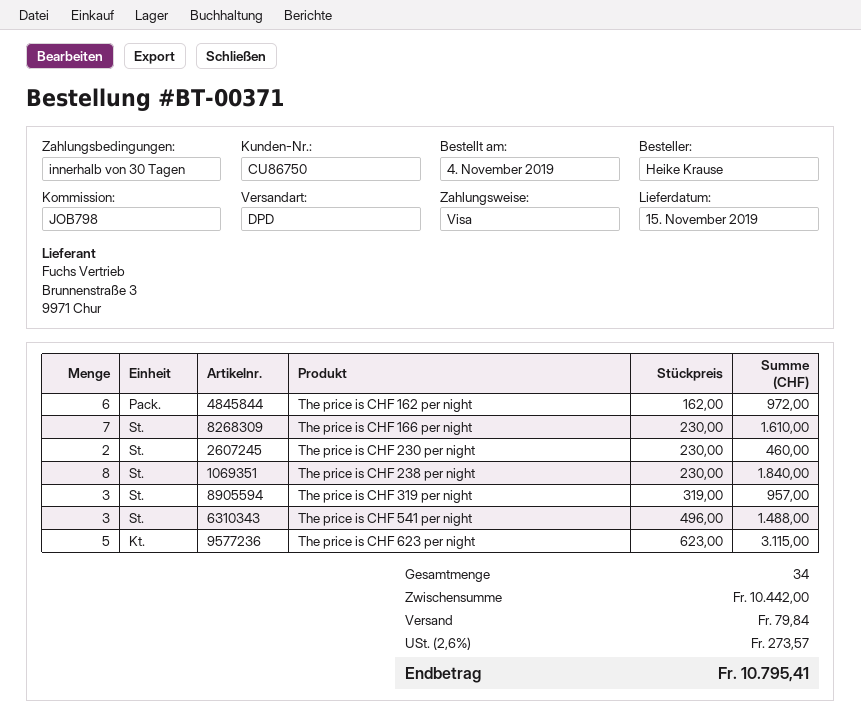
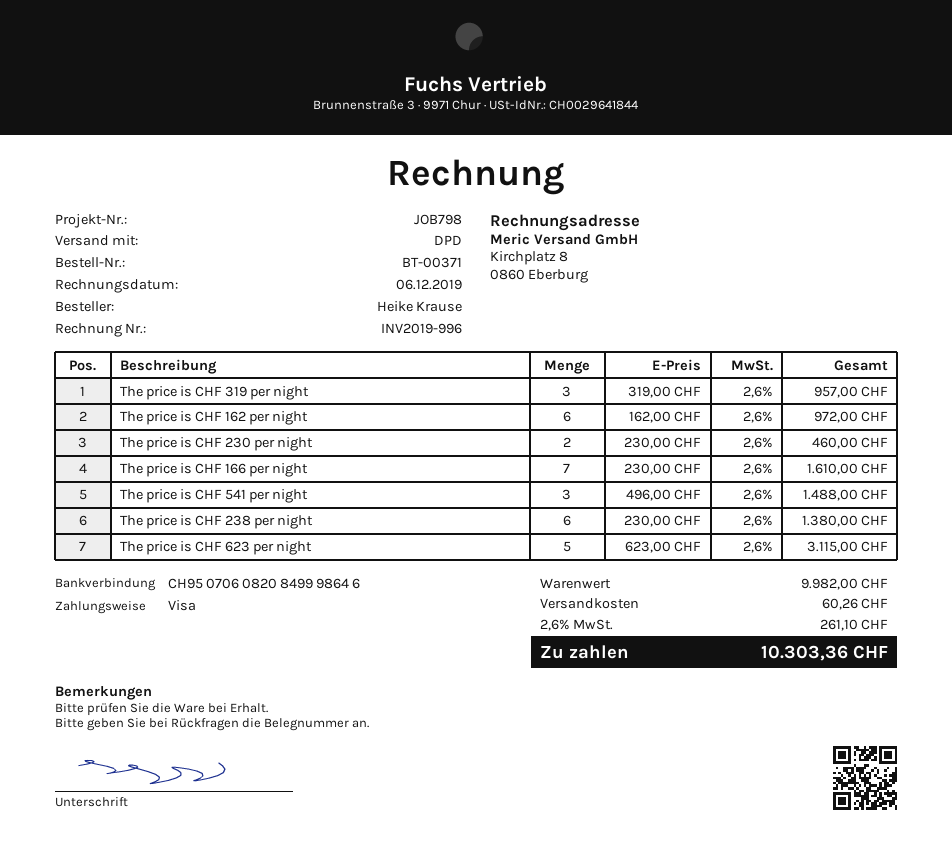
The price is CHF 238 per night: 8 x 230.00 = 1840.00 -> 6 x 230.00 = 1380.00
subtotal: 10442.00 -> 9982.00
shipping: 79.84 -> 60.26
tax: 2.6% = 273.57 -> 2.6% = 261.10
total: 10795.41 -> 10303.36

